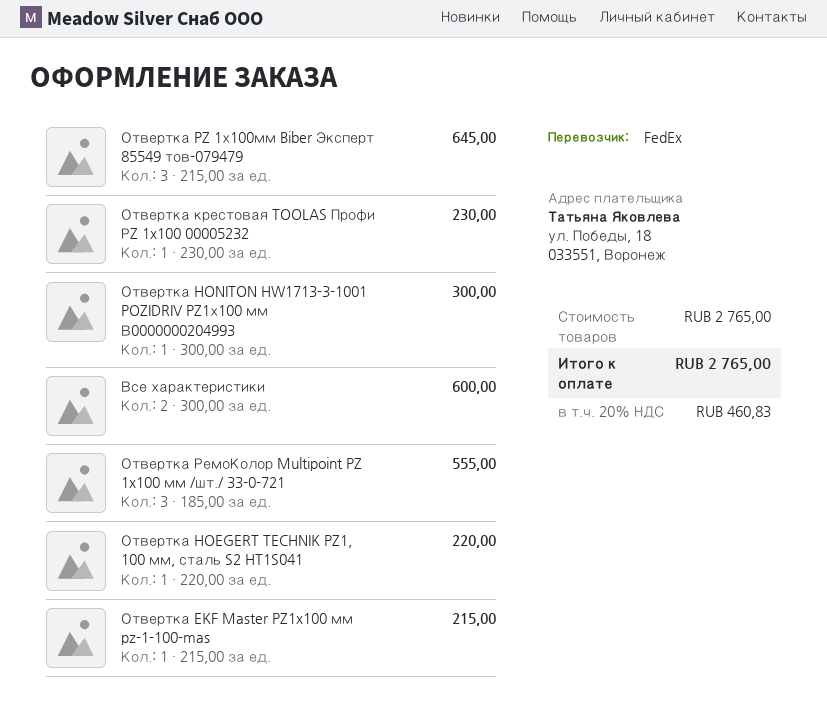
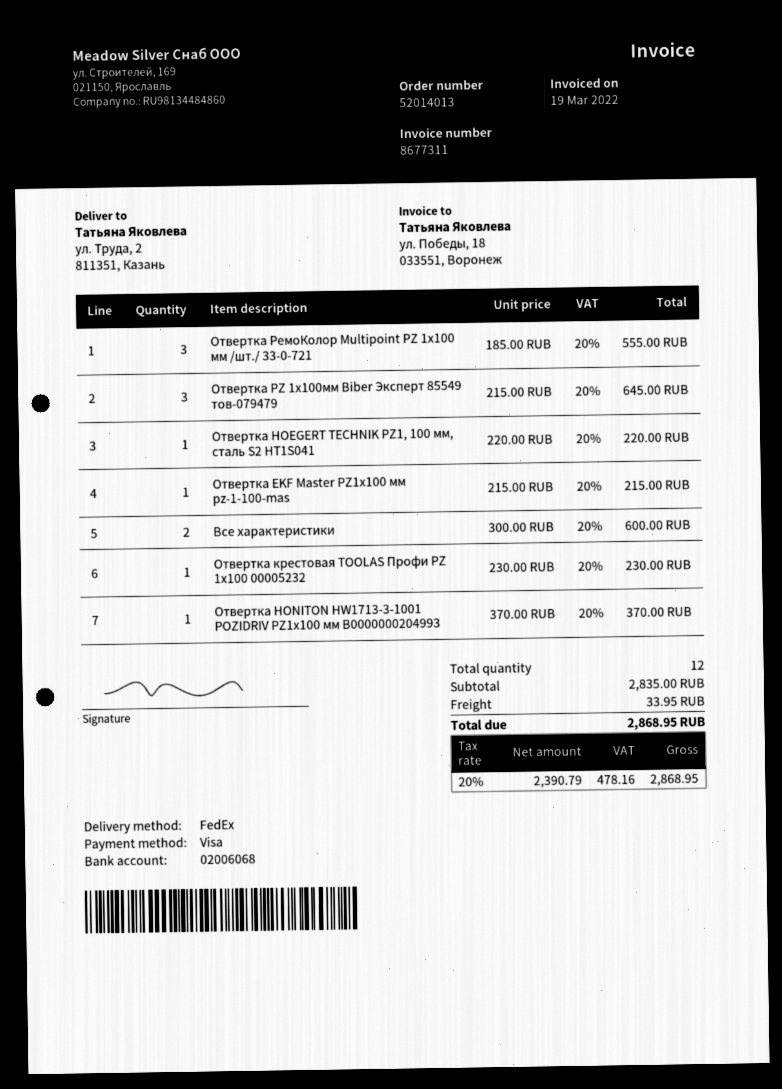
Отвертка HONITON HW1713-3-1001 POZIDRIV PZ1х100 мм В0000000204993: 1 x 300.00 = 300.00 -> 1 x 370.00 = 370.00
subtotal: 2765.00 -> 2835.00
shipping: none -> 33.95
tax: 20% = 460.83 -> 20% = 478.16
total: 2765.00 -> 2868.95

